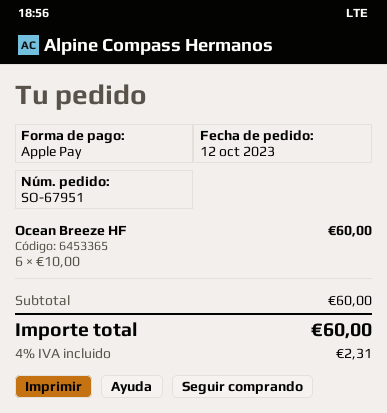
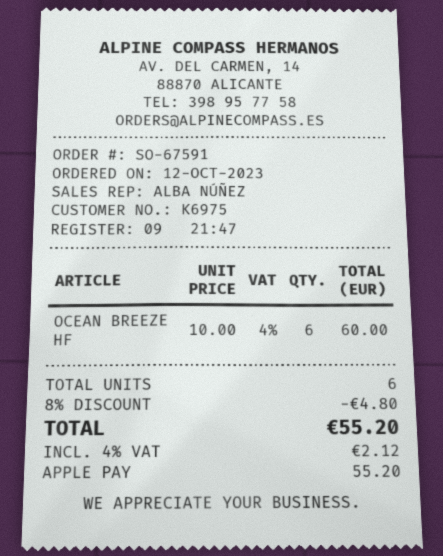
order number: SO-67951 -> SO-67591
discount: none -> 8% = 4.80
tax: 4% = 2.31 -> 4% = 2.12
total: 60.00 -> 55.20

